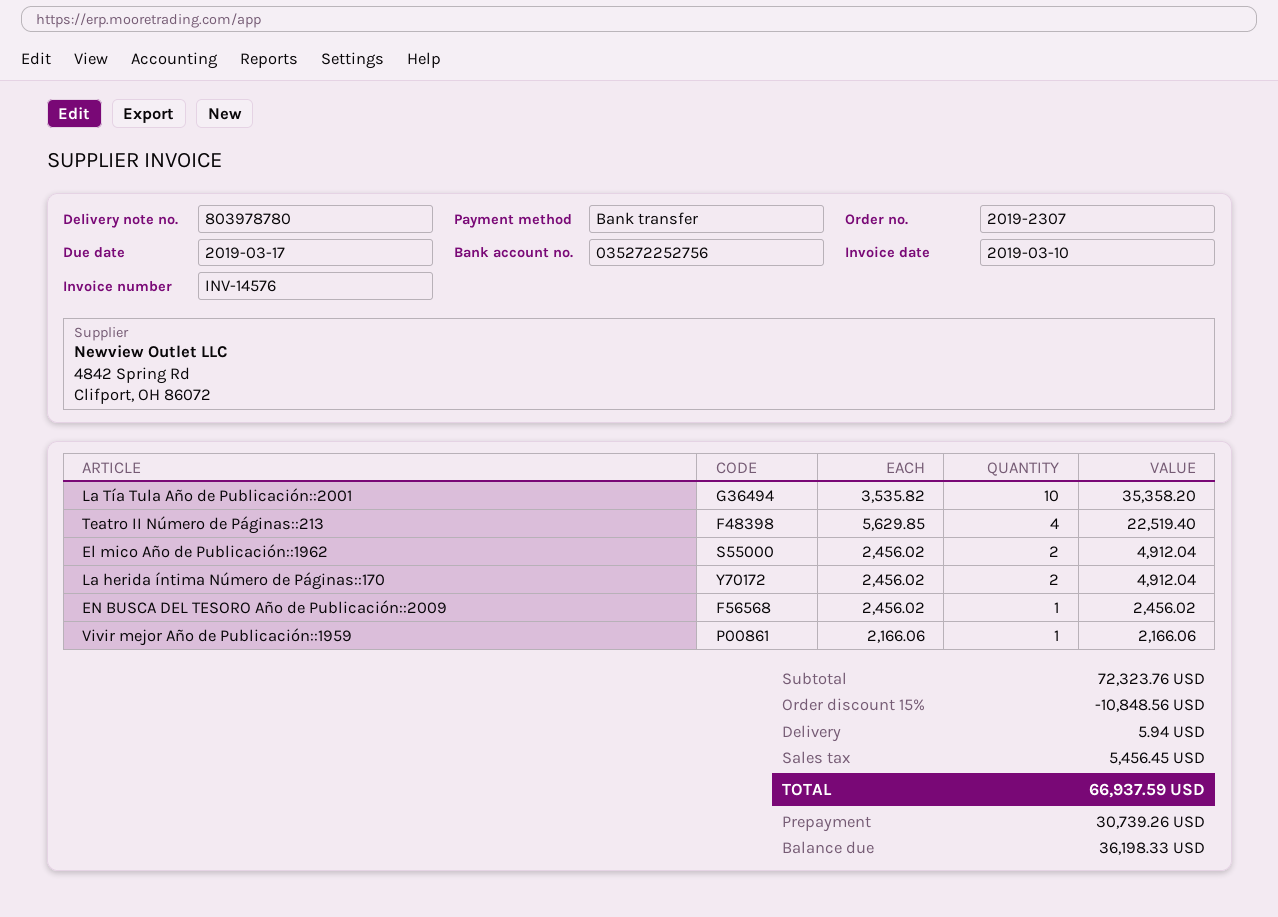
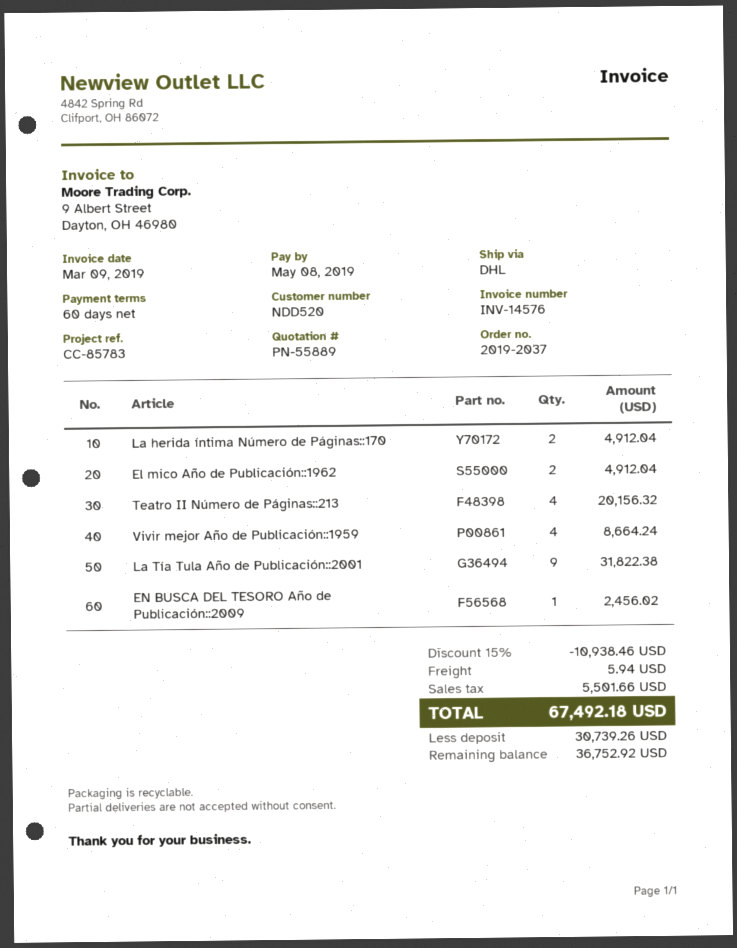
order number: 2019-2307 -> 2019-2037
invoice date: 2019-03-10 -> 2019-03-09
due date: 2019-03-17 -> 2019-05-08
La Tía Tula Año de Publicación::2001: 10 for 35358.20 -> 9 for 31822.38
Teatro II Número de Páginas::213: 4 for 22519.40 -> 4 for 20156.32
Vivir mejor Año de Publicación::1959: 1 for 2166.06 -> 4 for 8664.24
discount: 15% = 10848.56 -> 15% = 10938.46
tax: 5456.45 -> 5501.66
total: 66937.59 -> 67492.18
balance: 36198.33 -> 36752.92

